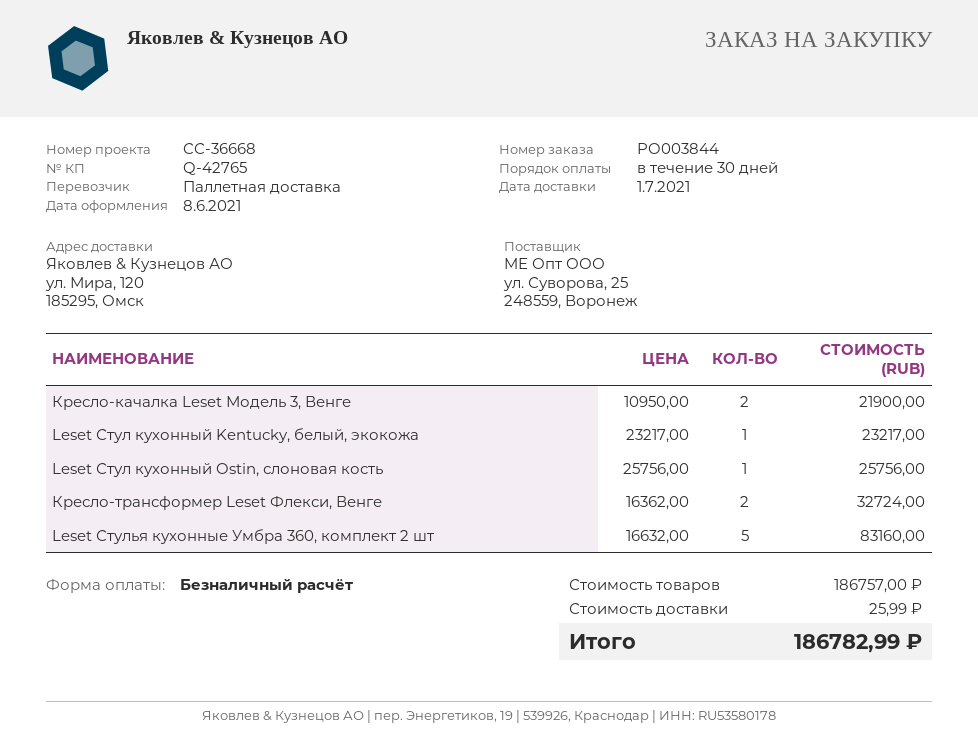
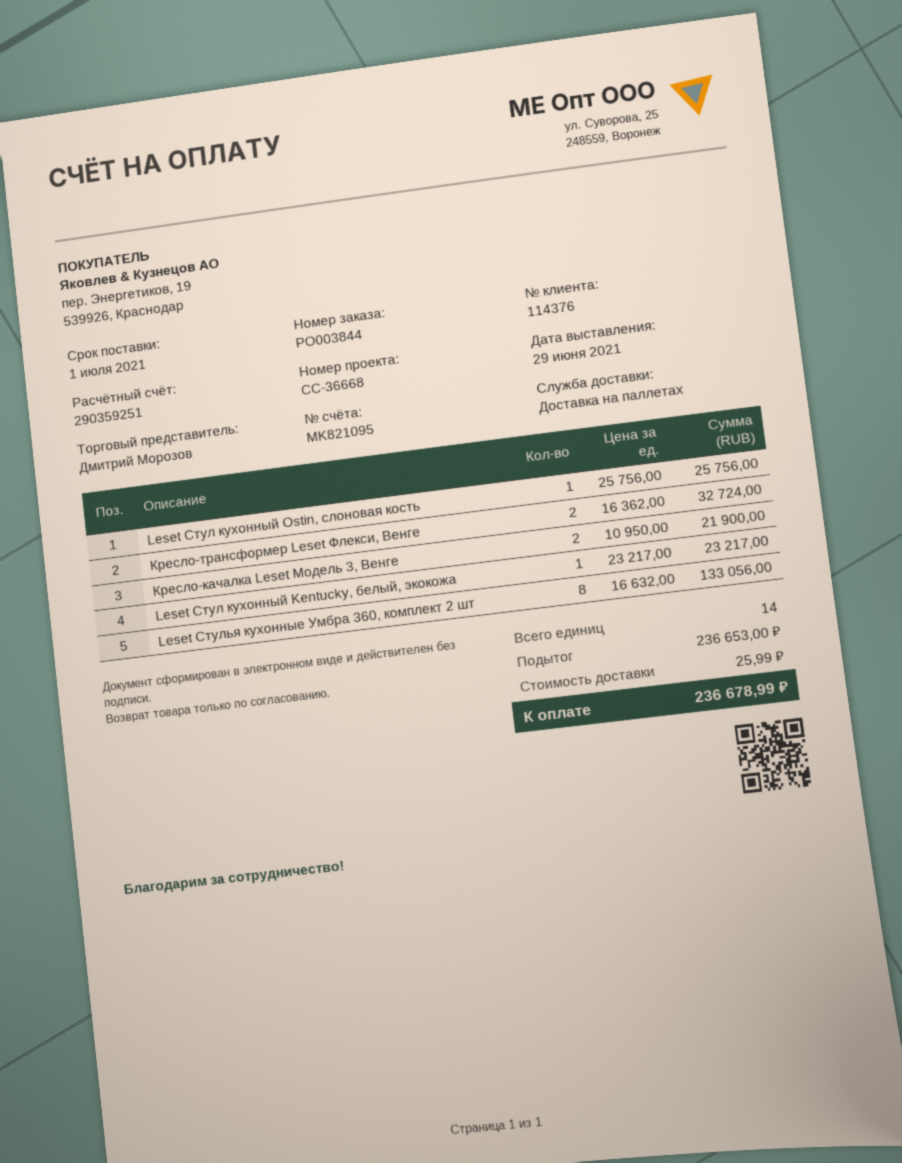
Leset Стулья кухонные Умбра 360, комплект 2 шт: 5 x 16632.00 = 83160.00 -> 8 x 16632.00 = 133056.00
subtotal: 186757.00 -> 236653.00
total: 186782.99 -> 236678.99

